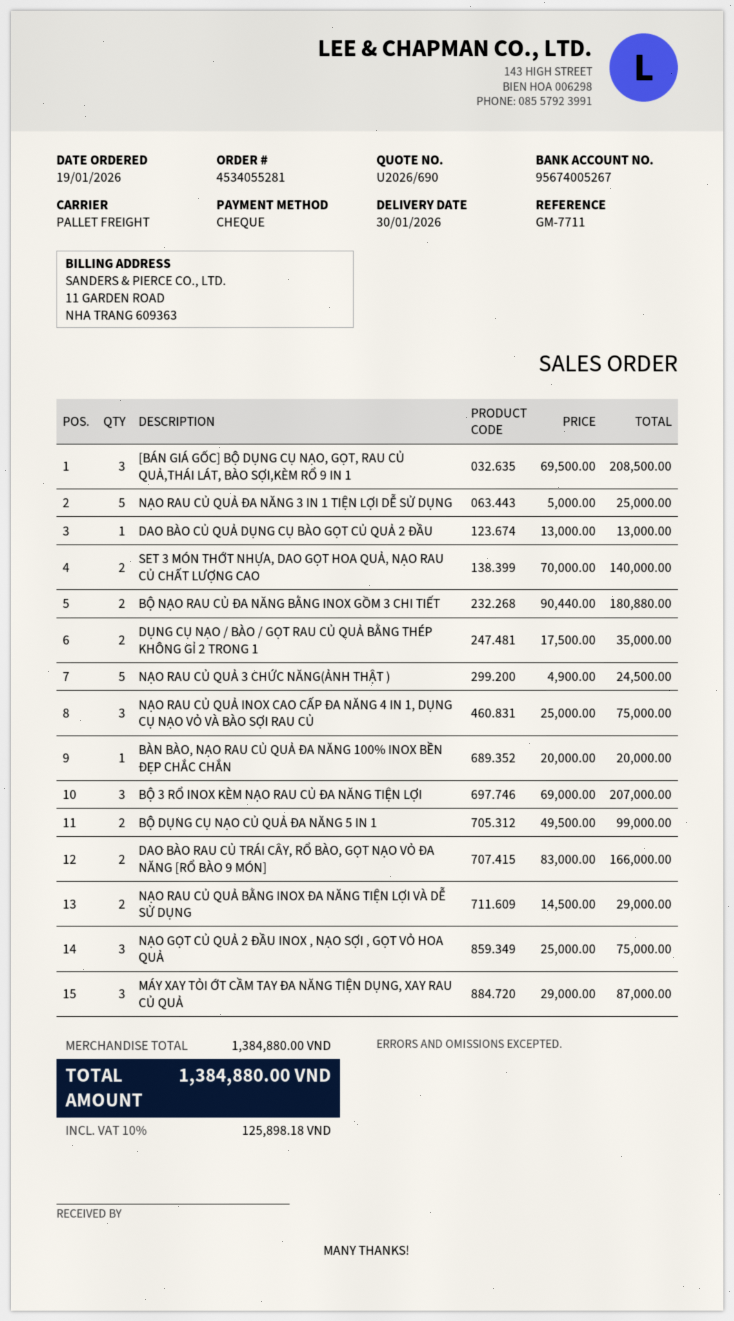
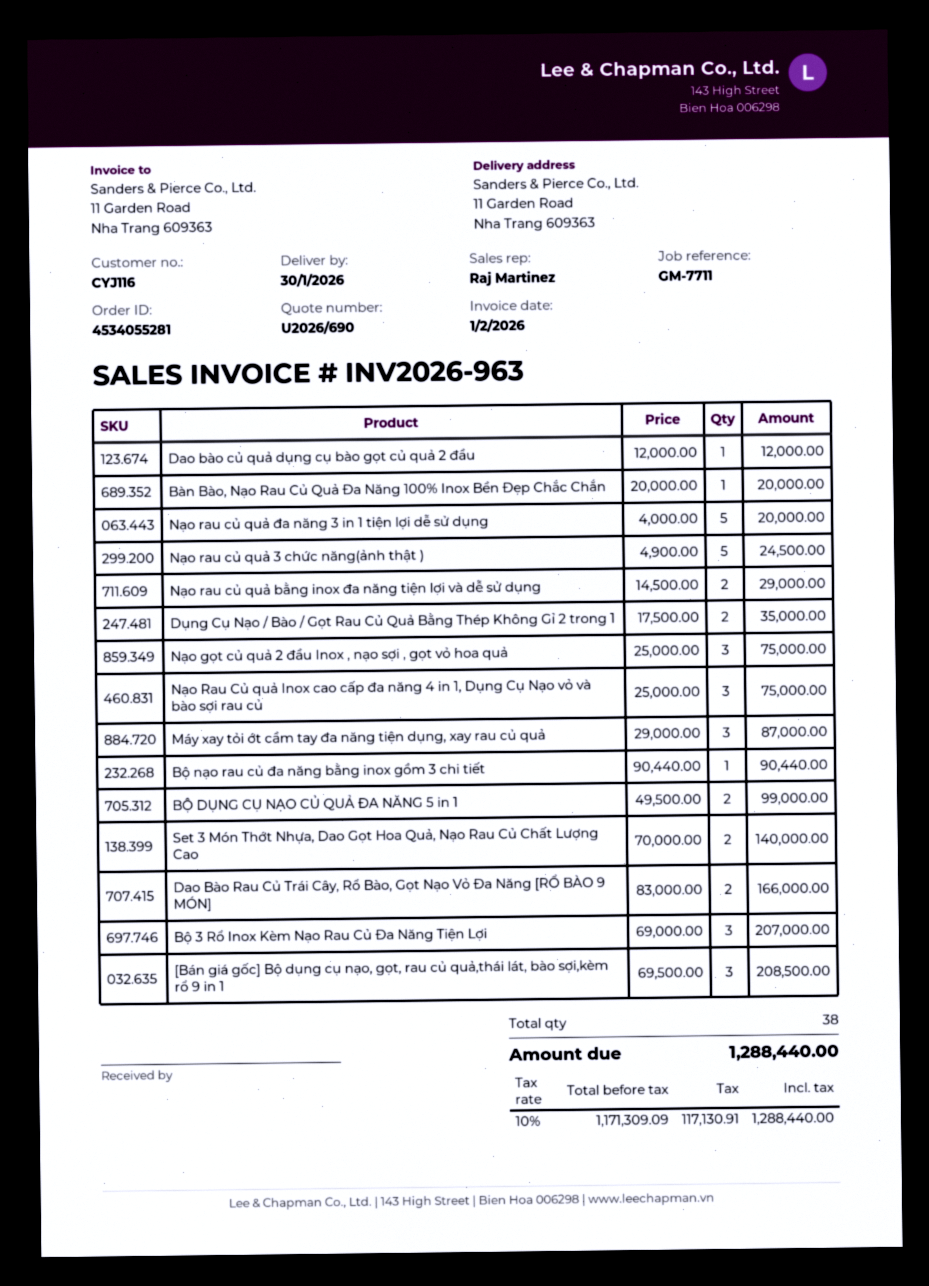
NẠO RAU CỦ QUẢ ĐA NĂNG 3 IN 1 TIỆN LỢI DỄ SỬ DỤNG: 5 x 5000.00 = 25000.00 -> 5 x 4000.00 = 20000.00
DAO BÀO CỦ QUẢ DỤNG CỤ BÀO GỌT CỦ QUẢ 2 ĐẦU: 1 x 13000.00 = 13000.00 -> 1 x 12000.00 = 12000.00
BỘ NẠO RAU CỦ ĐA NĂNG BẰNG INOX GỒM 3 CHI TIẾT: 2 x 90440.00 = 180880.00 -> 1 x 90440.00 = 90440.00
tax: 10% = 125898.18 -> 10% = 117130.91
total: 1384880.00 -> 1288440.00

